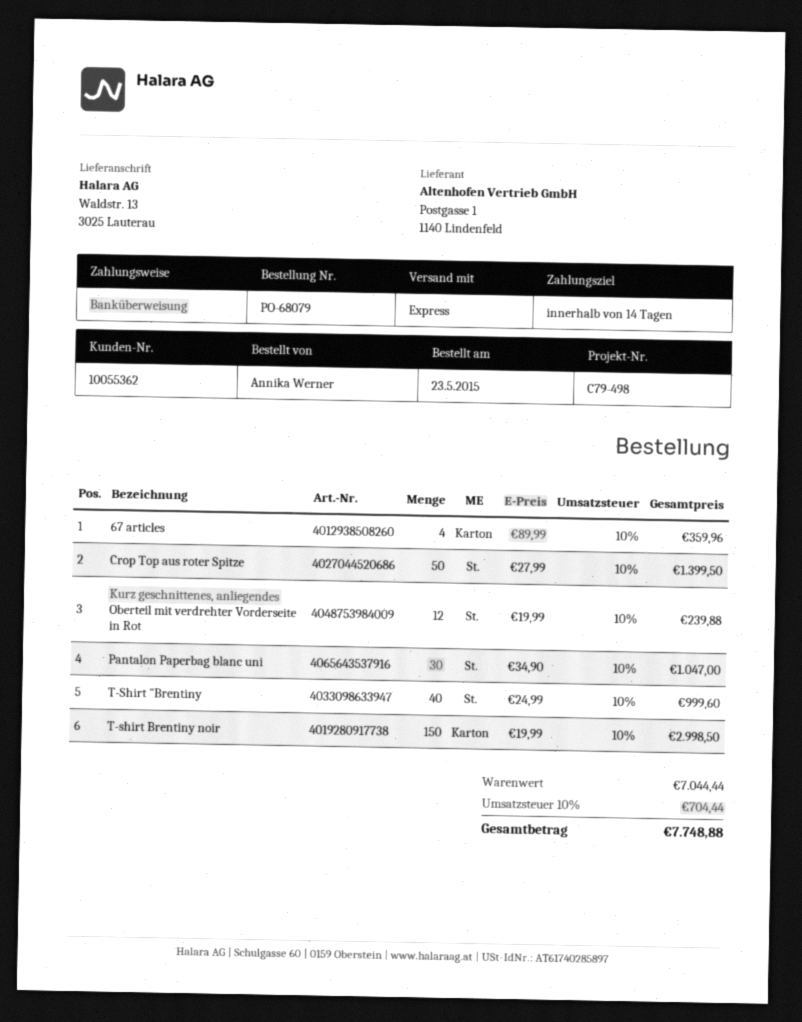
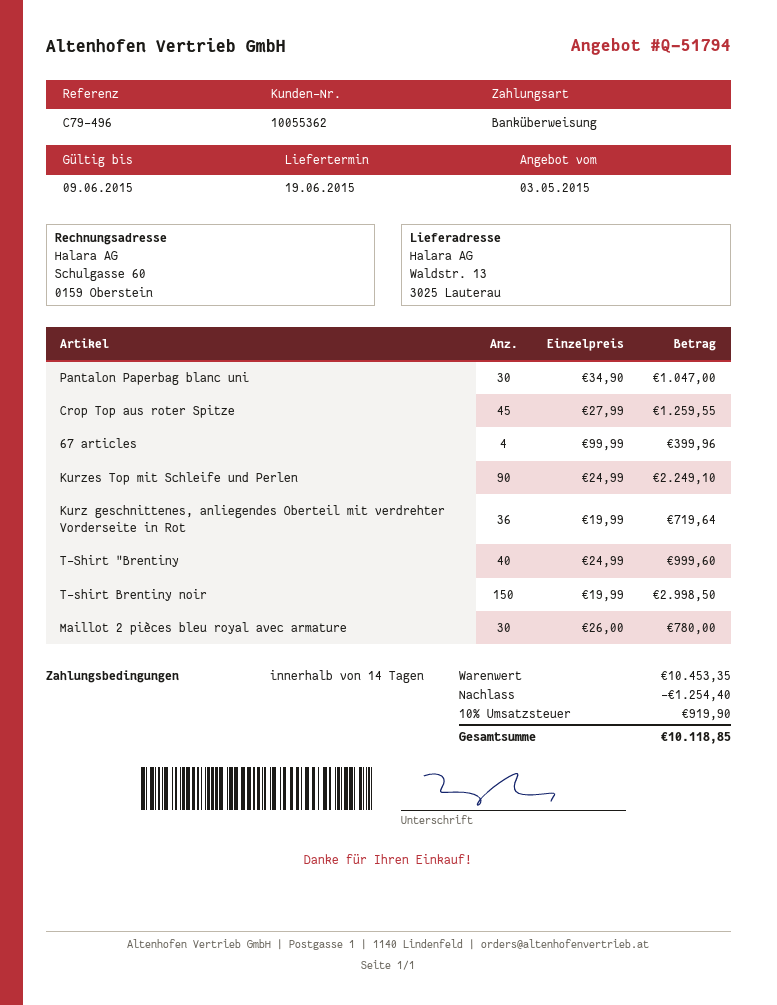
reference: C79-498 -> C79-496
67 articles: 4 x 89.99 = 359.96 -> 4 x 99.99 = 399.96
Crop Top aus roter Spitze: 50 x 27.99 = 1399.50 -> 45 x 27.99 = 1259.55
Kurz geschnittenes, anliegendes Oberteil mit verdrehter Vorderseite in Rot: 12 x 19.99 = 239.88 -> 36 x 19.99 = 719.64
Kurzes Top mit Schleife und Perlen: none -> 90 x 24.99 = 2249.10
Maillot 2 pièces bleu royal avec armature: none -> 30 x 26.00 = 780.00
subtotal: 7044.44 -> 10453.35
discount: none -> 1254.40
tax: 10% = 704.44 -> 10% = 919.90
total: 7748.88 -> 10118.85

